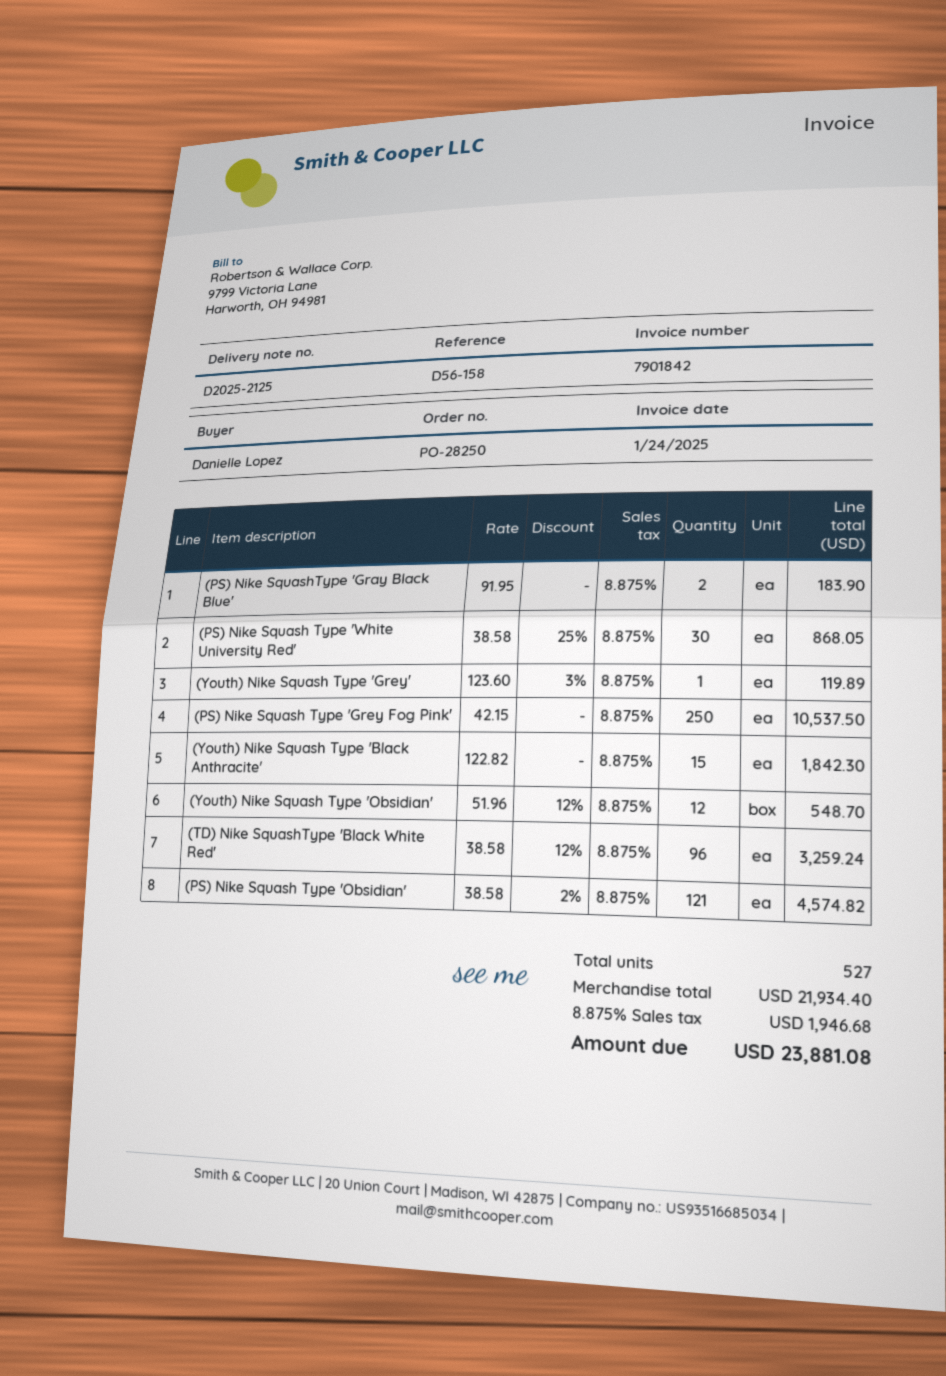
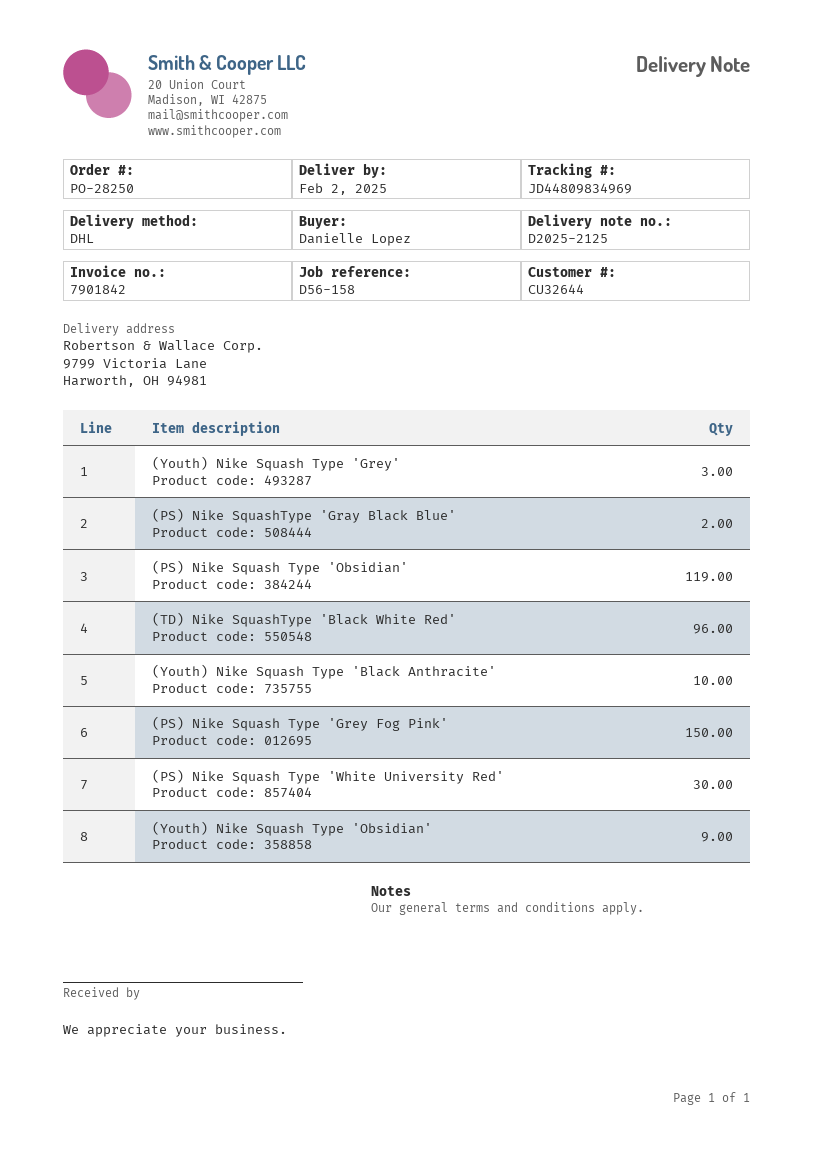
(Youth) Nike Squash Type 'Grey': 1 -> 3
(PS) Nike Squash Type 'Grey Fog Pink': 250 -> 150
(Youth) Nike Squash Type 'Black Anthracite': 15 -> 10
(Youth) Nike Squash Type 'Obsidian': 12 -> 9
(PS) Nike Squash Type 'Obsidian': 121 -> 119

